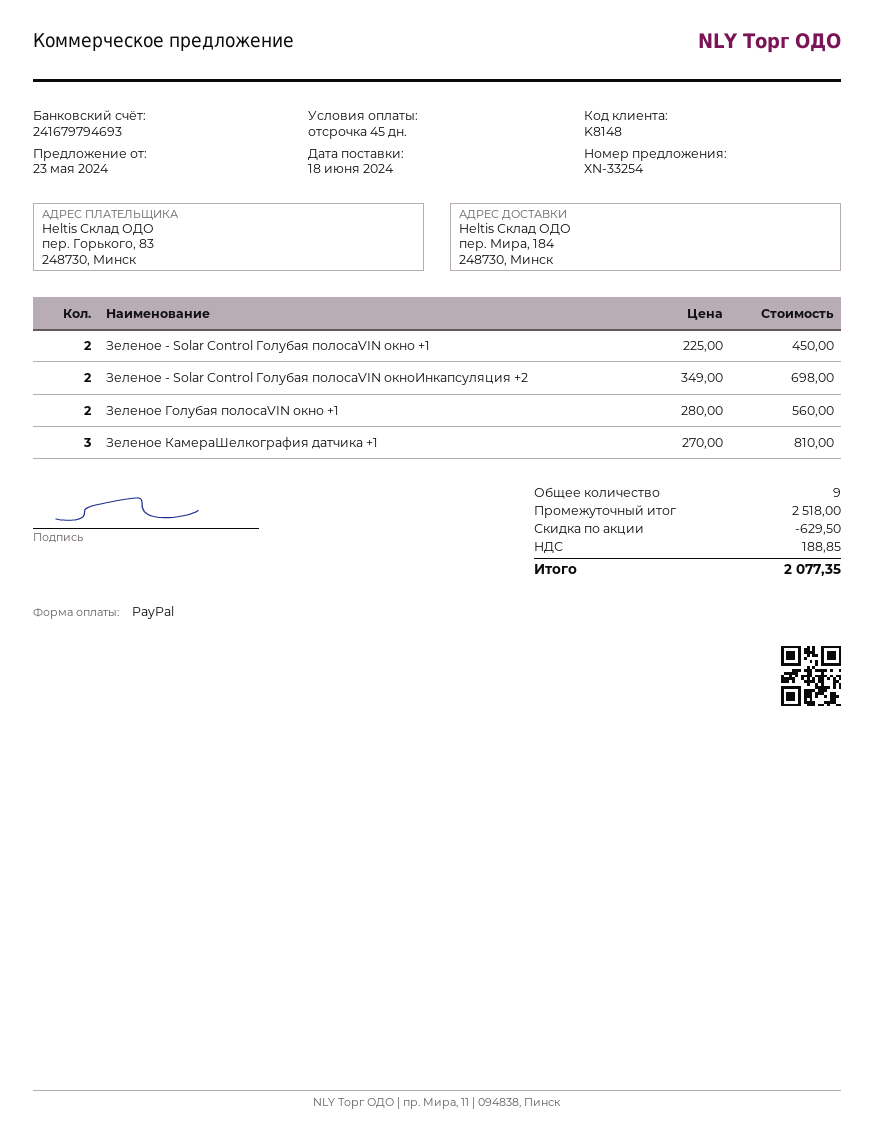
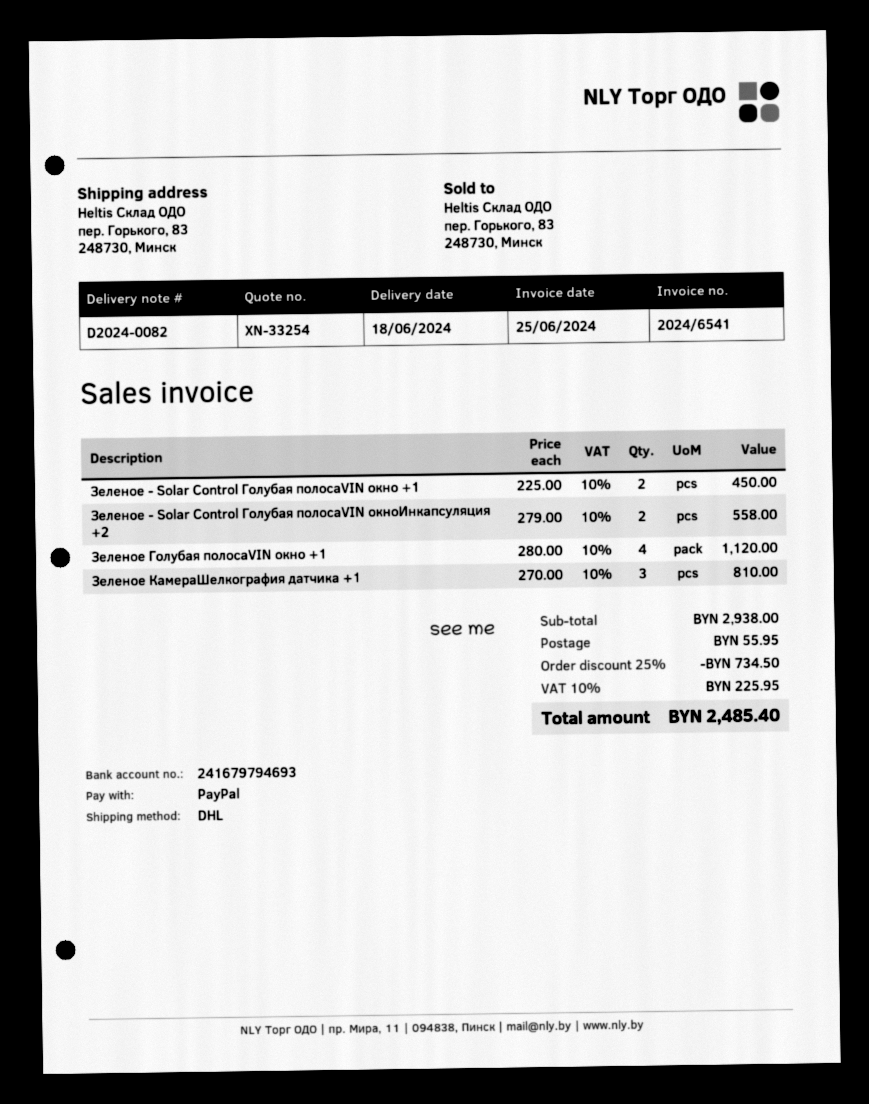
ship to: пер. Мира, 184, 248730, Минск -> пер. Горького, 83, 248730, Минск
Зеленое - Solar Control Голубая полосаVIN окноИнкапсуляция +2: 2 x 349.00 = 698.00 -> 2 x 279.00 = 558.00
Зеленое Голубая полосаVIN окно +1: 2 x 280.00 = 560.00 -> 4 x 280.00 = 1120.00
subtotal: 2518.00 -> 2938.00
discount: 629.50 -> 734.50
shipping: none -> 55.95
tax: 188.85 -> 225.95
total: 2077.35 -> 2485.40

